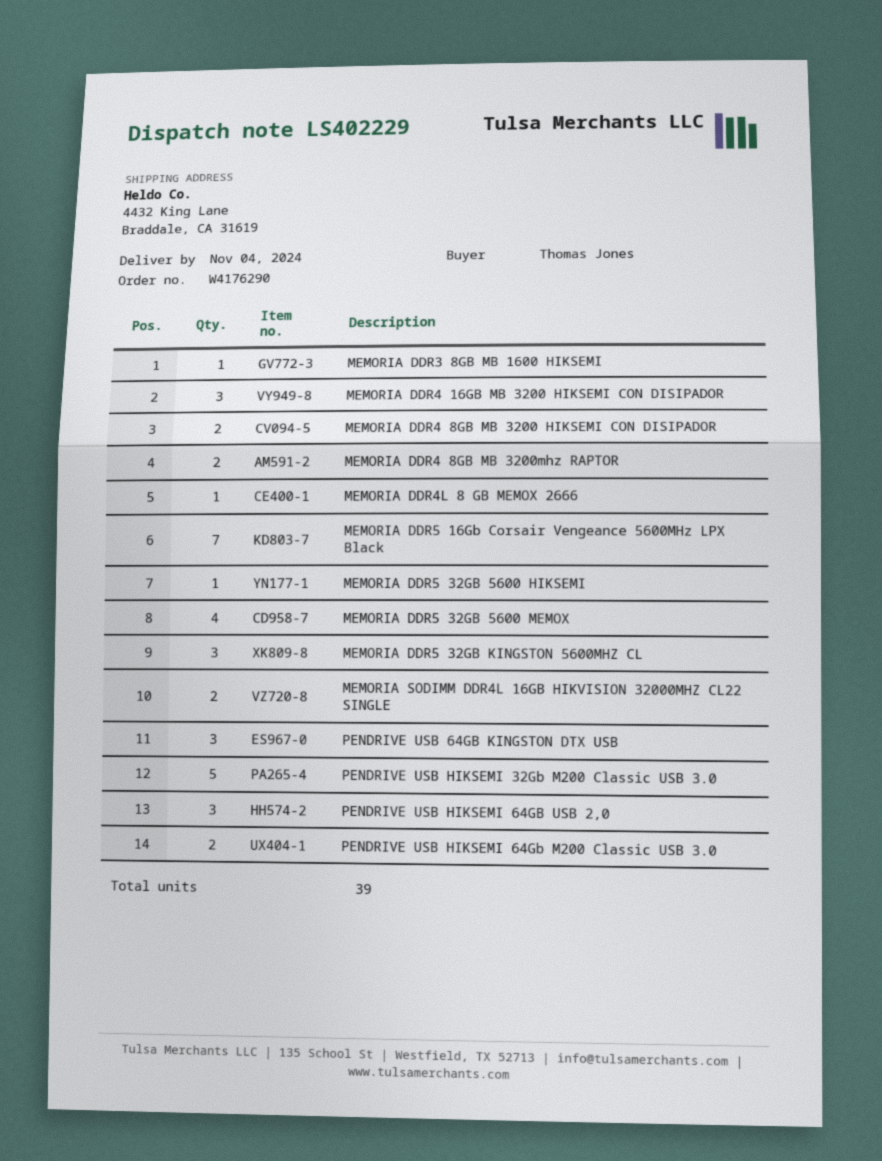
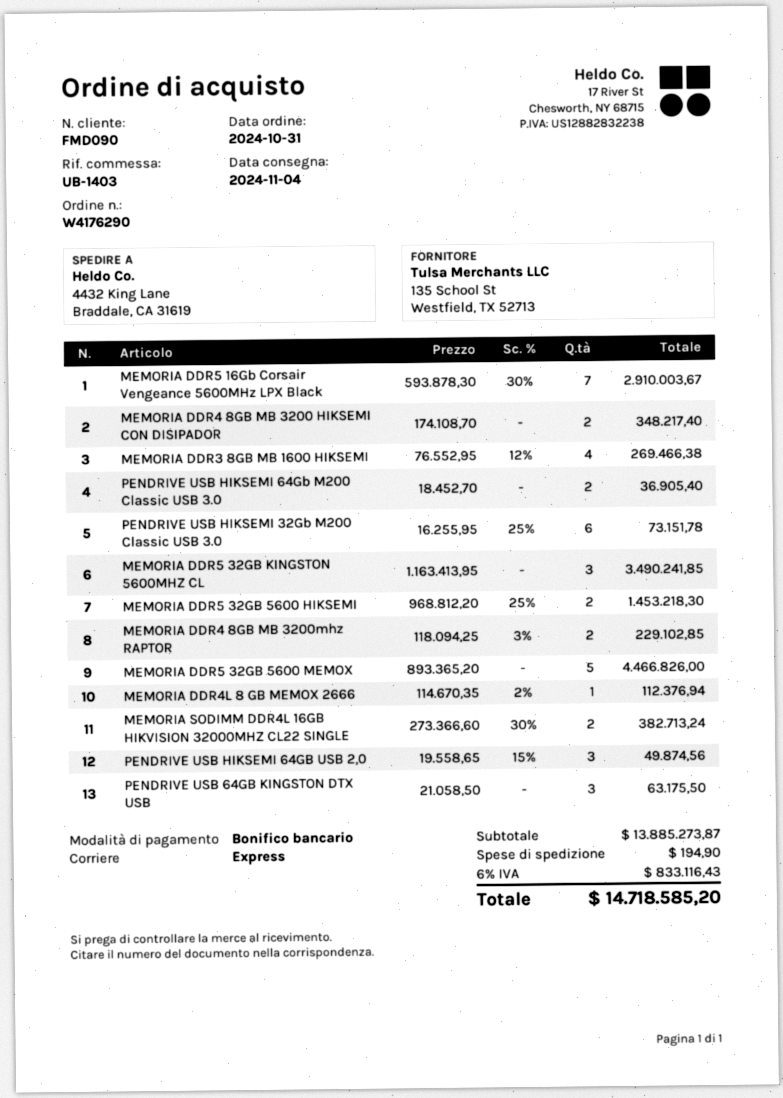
MEMORIA DDR3 8GB MB 1600 HIKSEMI: 1 -> 4
MEMORIA DDR4 16GB MB 3200 HIKSEMI CON DISIPADOR: 3 -> none
MEMORIA DDR5 32GB 5600 HIKSEMI: 1 -> 2
MEMORIA DDR5 32GB 5600 MEMOX: 4 -> 5
PENDRIVE USB HIKSEMI 32Gb M200 Classic USB 3.0: 5 -> 6

